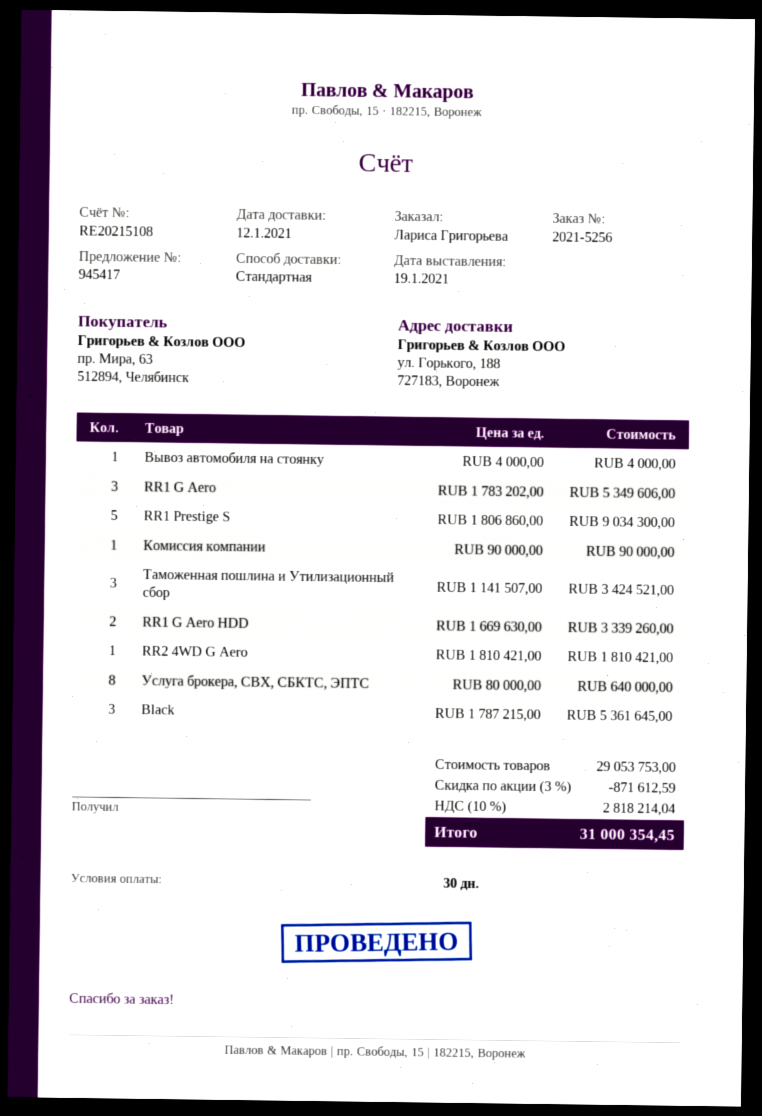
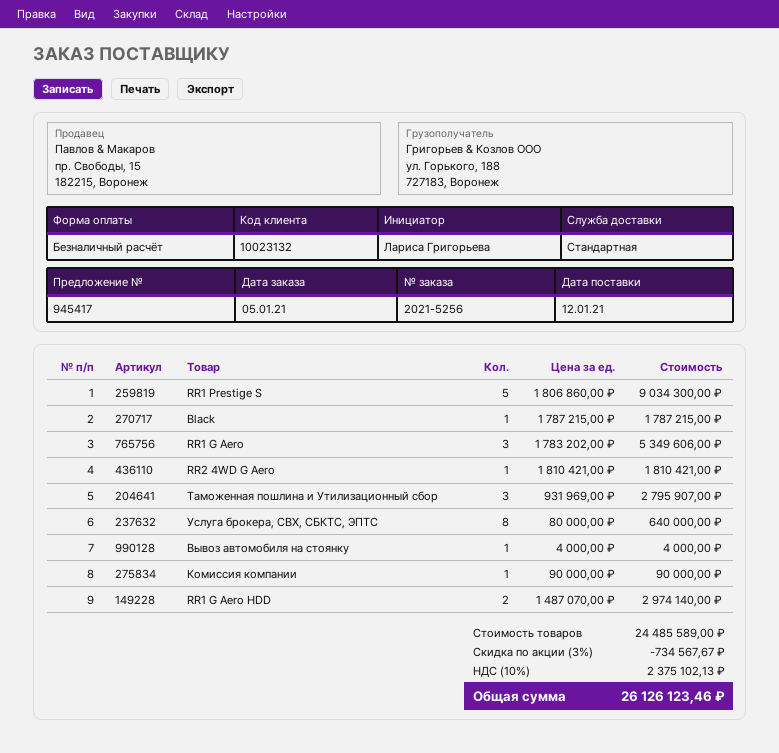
Таможенная пошлина и Утилизационный сбор: 3 x 1141507.00 = 3424521.00 -> 3 x 931969.00 = 2795907.00
RR1 G Aero HDD: 2 x 1669630.00 = 3339260.00 -> 2 x 1487070.00 = 2974140.00
Black: 3 x 1787215.00 = 5361645.00 -> 1 x 1787215.00 = 1787215.00
subtotal: 29053753.00 -> 24485589.00
discount: 3% = 871612.59 -> 3% = 734567.67
tax: 10% = 2818214.04 -> 10% = 2375102.13
total: 31000354.45 -> 26126123.46

